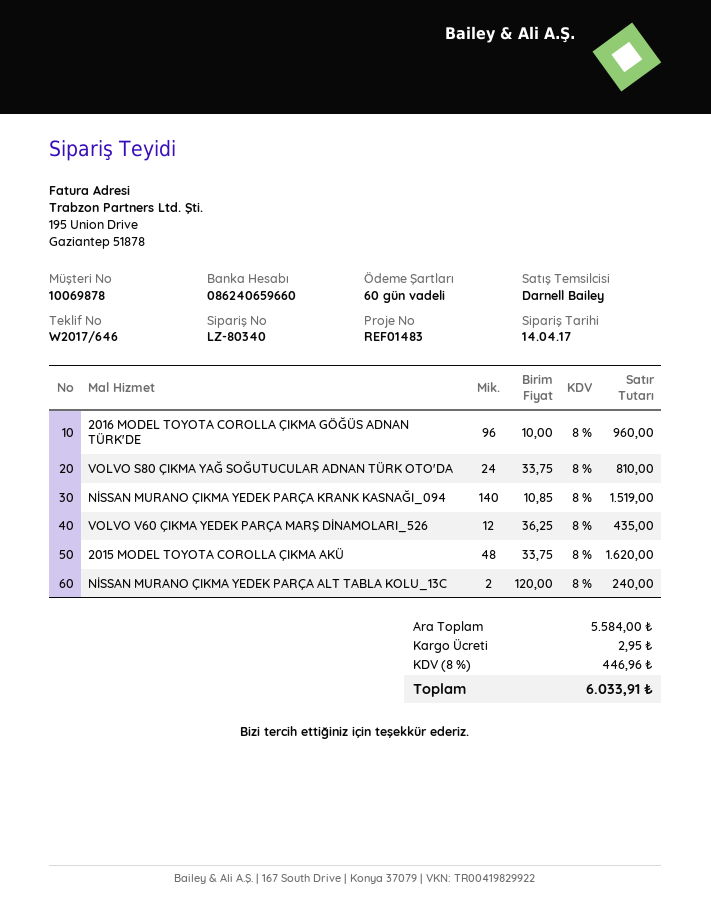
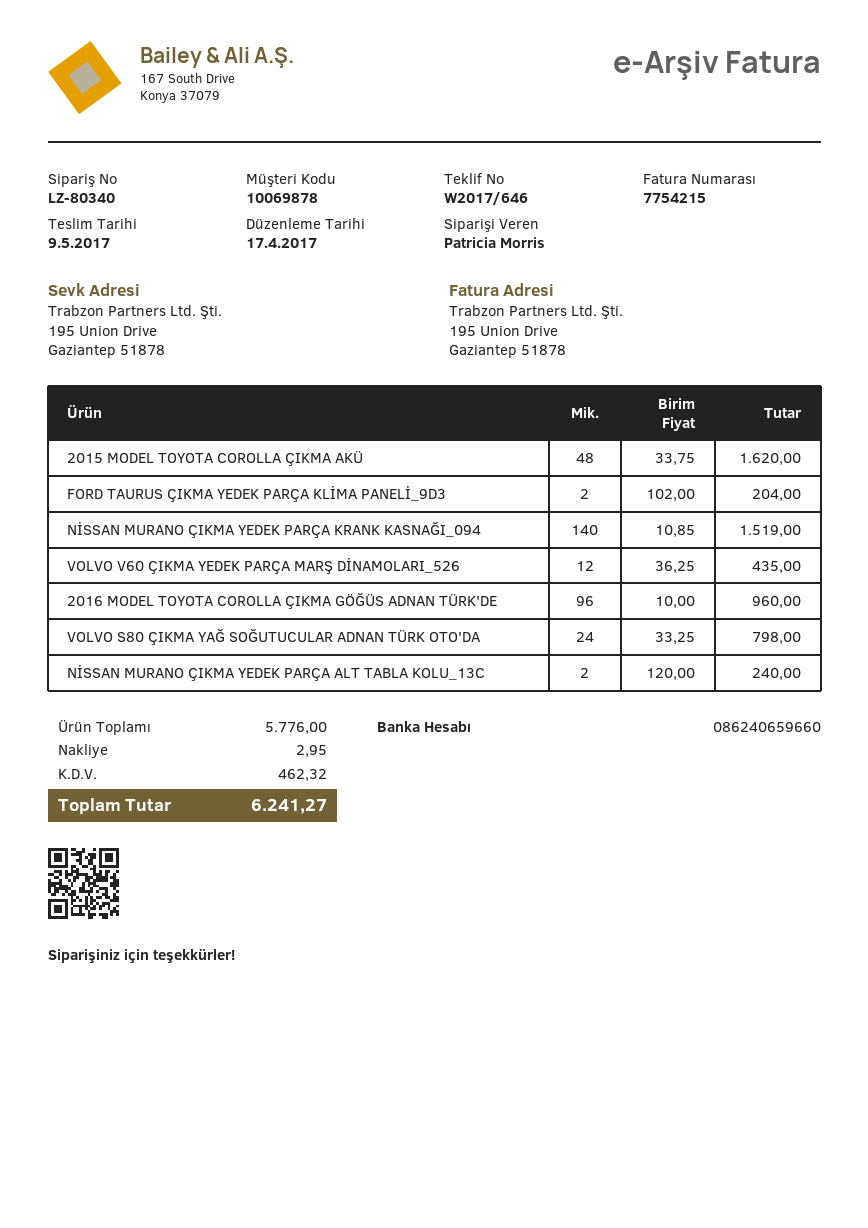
VOLVO S80 ÇIKMA YAĞ SOĞUTUCULAR ADNAN TÜRK OTO'DA: 24 x 33.75 = 810.00 -> 24 x 33.25 = 798.00
FORD TAURUS ÇIKMA YEDEK PARÇA KLİMA PANELİ_9D3: none -> 2 x 102.00 = 204.00
subtotal: 5584.00 -> 5776.00
tax: 446.96 -> 462.32
total: 6033.91 -> 6241.27

